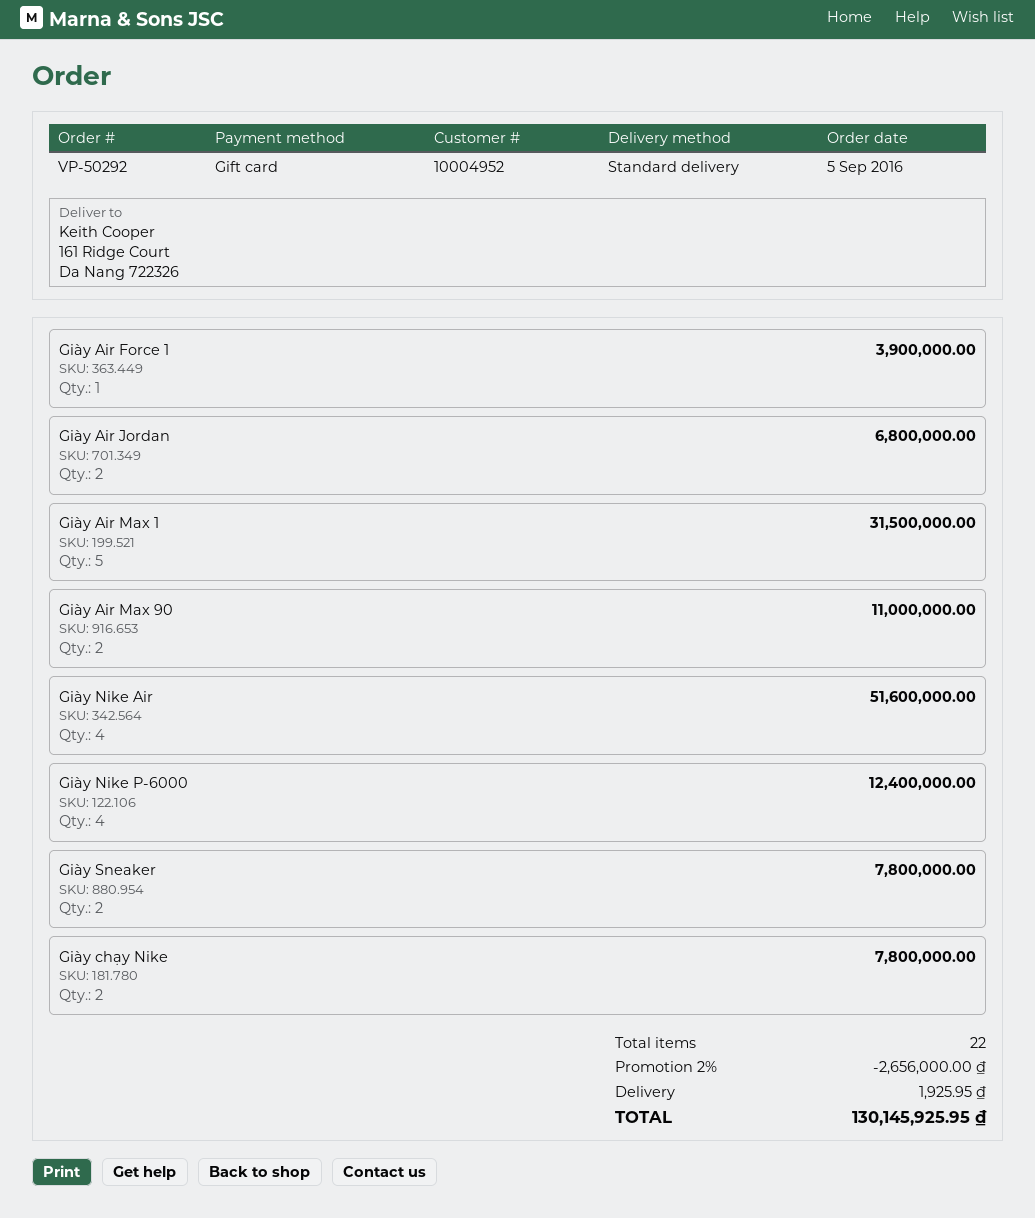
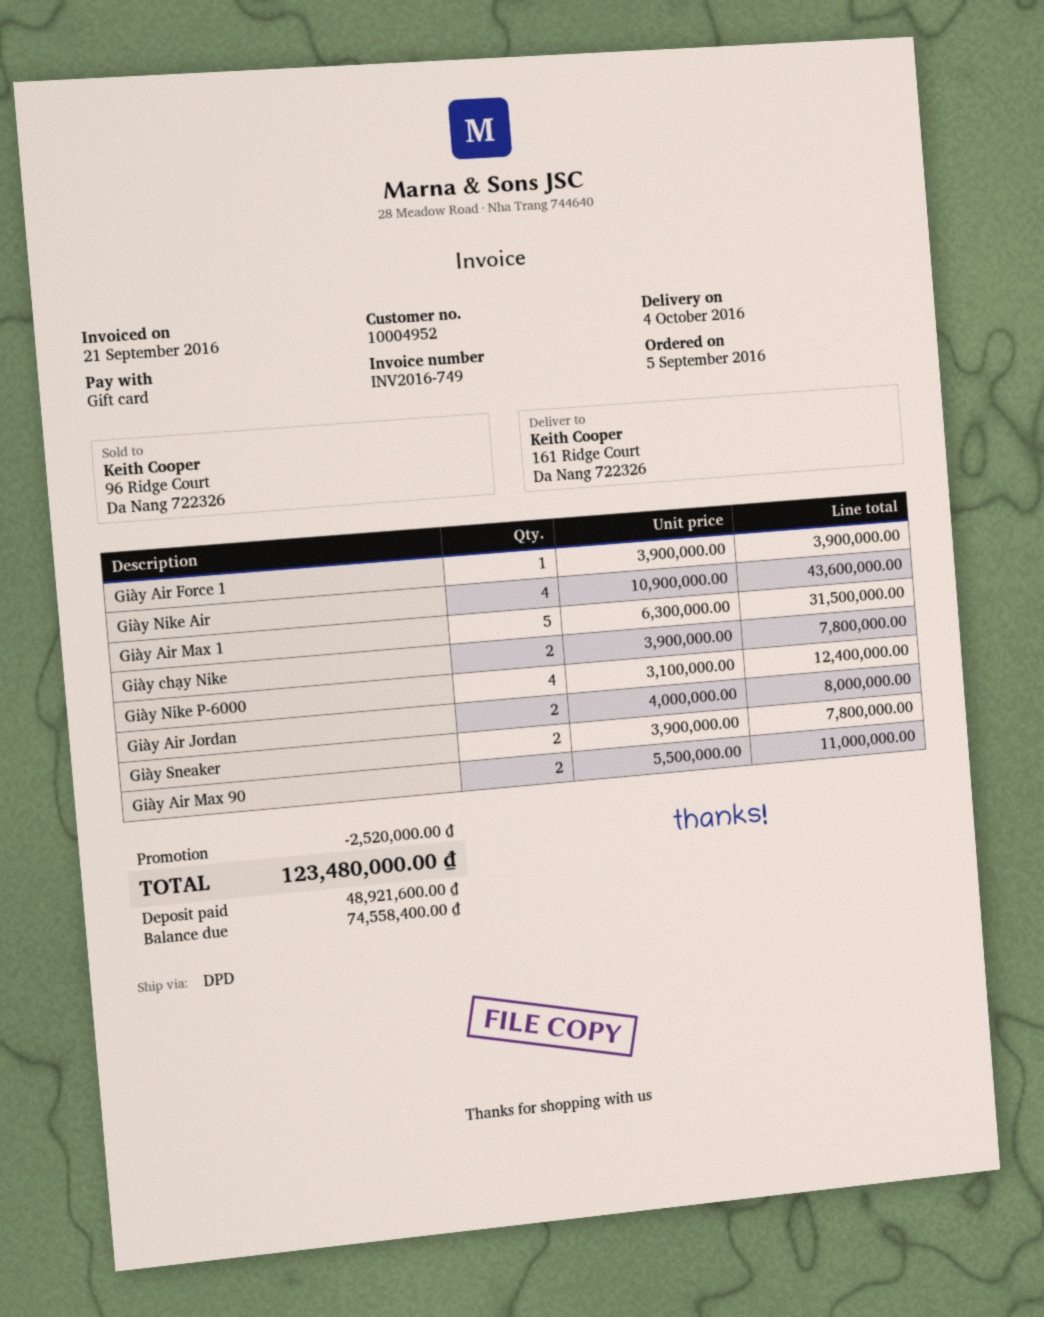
shipping method: standard -> DPD
Giày Air Jordan: 2 for 6800000.00 -> 2 for 8000000.00
Giày Nike Air: 4 for 51600000.00 -> 4 for 43600000.00
discount: 2656000.00 -> 2520000.00
shipping: 1925.95 -> none
total: 130145925.95 -> 123480000.00

